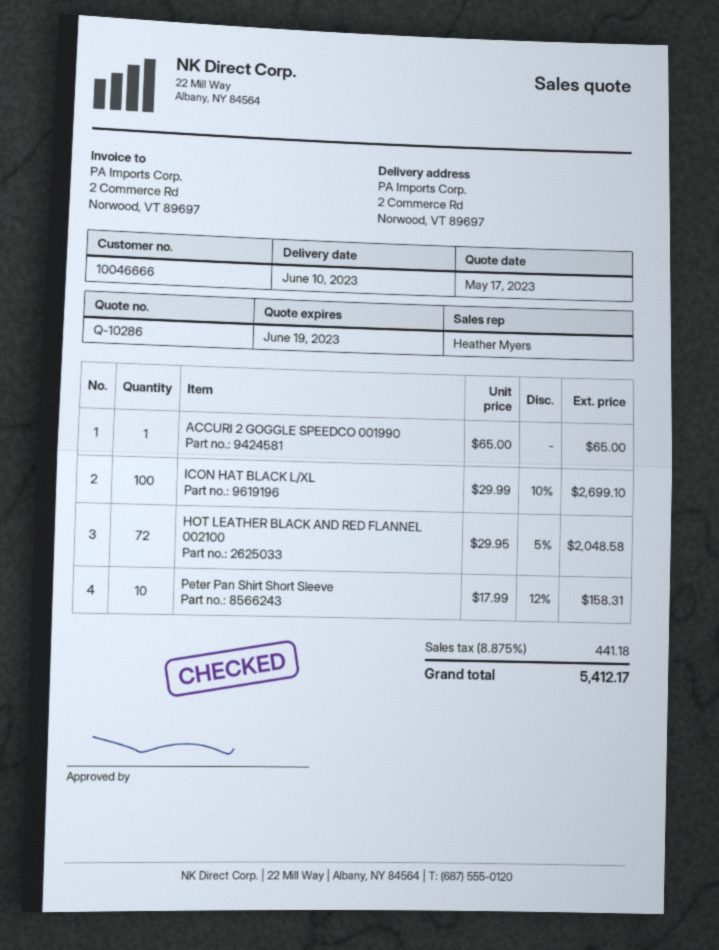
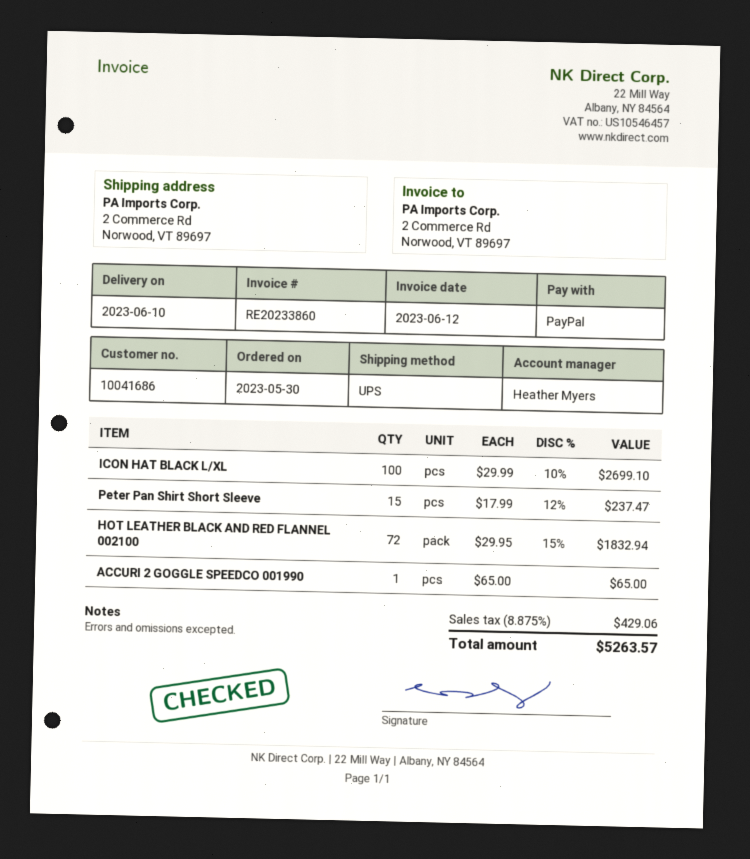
customer number: 10046666 -> 10041686
HOT LEATHER BLACK AND RED FLANNEL 002100: 72 x 29.95 - 5% = 2048.58 -> 72 x 29.95 - 15% = 1832.94
Peter Pan Shirt Short Sleeve: 10 x 17.99 - 12% = 158.31 -> 15 x 17.99 - 12% = 237.47
tax: 8.875% = 441.18 -> 8.875% = 429.06
total: 5412.17 -> 5263.57

